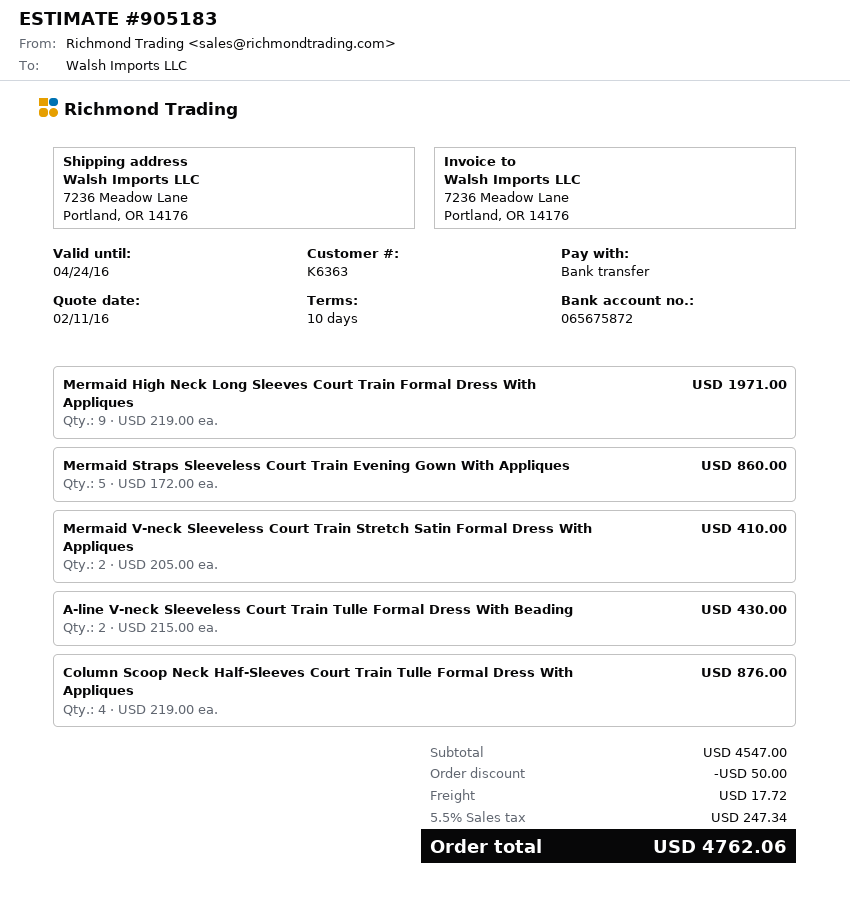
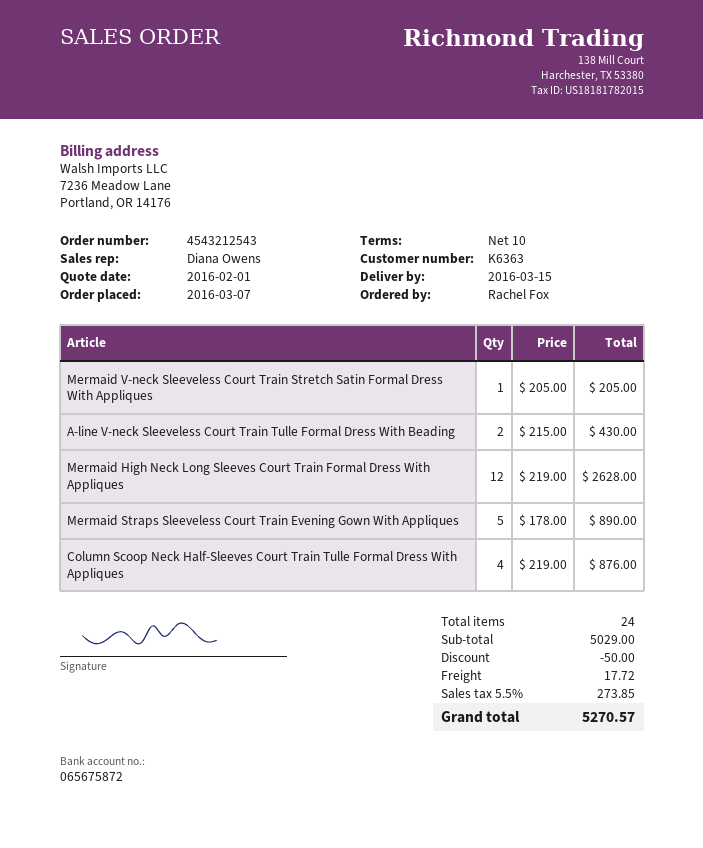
quote date: 2016-02-11 -> 2016-02-01
Mermaid High Neck Long Sleeves Court Train Formal Dress With Appliques: 9 x 219.00 = 1971.00 -> 12 x 219.00 = 2628.00
Mermaid Straps Sleeveless Court Train Evening Gown With Appliques: 5 x 172.00 = 860.00 -> 5 x 178.00 = 890.00
Mermaid V-neck Sleeveless Court Train Stretch Satin Formal Dress With Appliques: 2 x 205.00 = 410.00 -> 1 x 205.00 = 205.00
subtotal: 4547.00 -> 5029.00
tax: 5.5% = 247.34 -> 5.5% = 273.85
total: 4762.06 -> 5270.57

